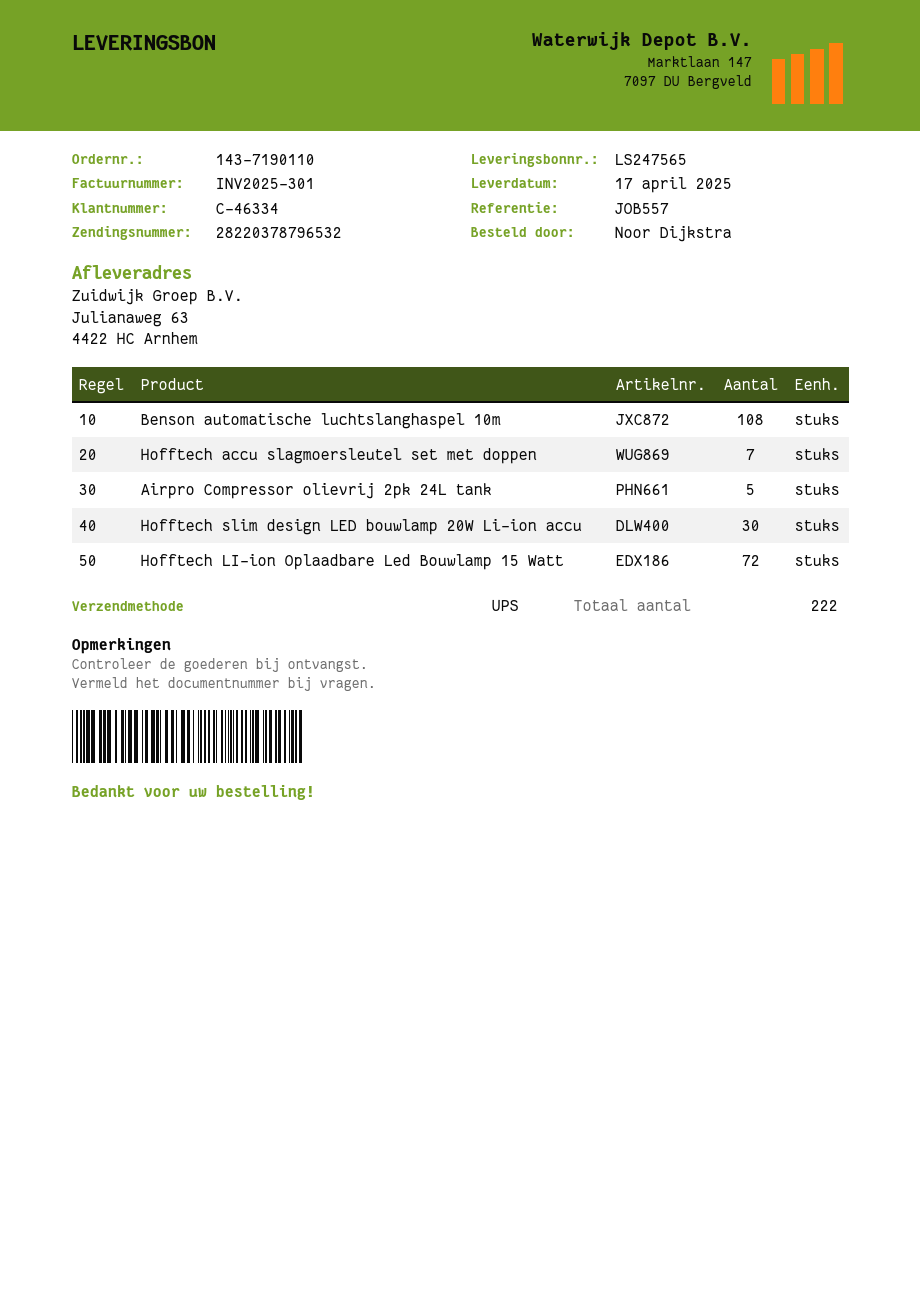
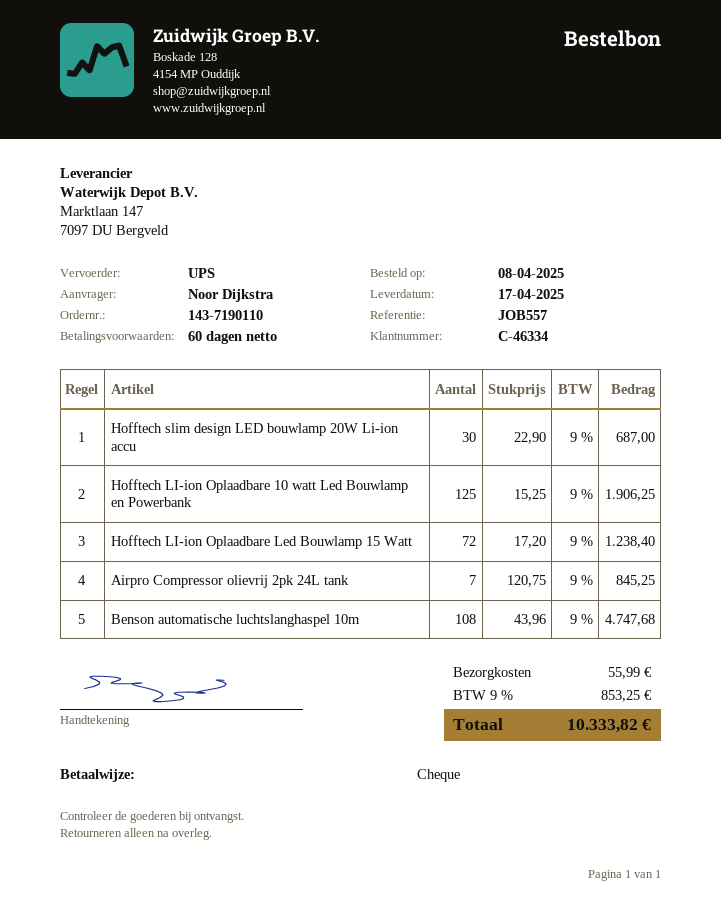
Hofftech accu slagmoersleutel set met doppen: 7 -> none
Airpro Compressor olievrij 2pk 24L tank: 5 -> 7
Hofftech LI-ion Oplaadbare 10 watt Led Bouwlamp en Powerbank: none -> 125

